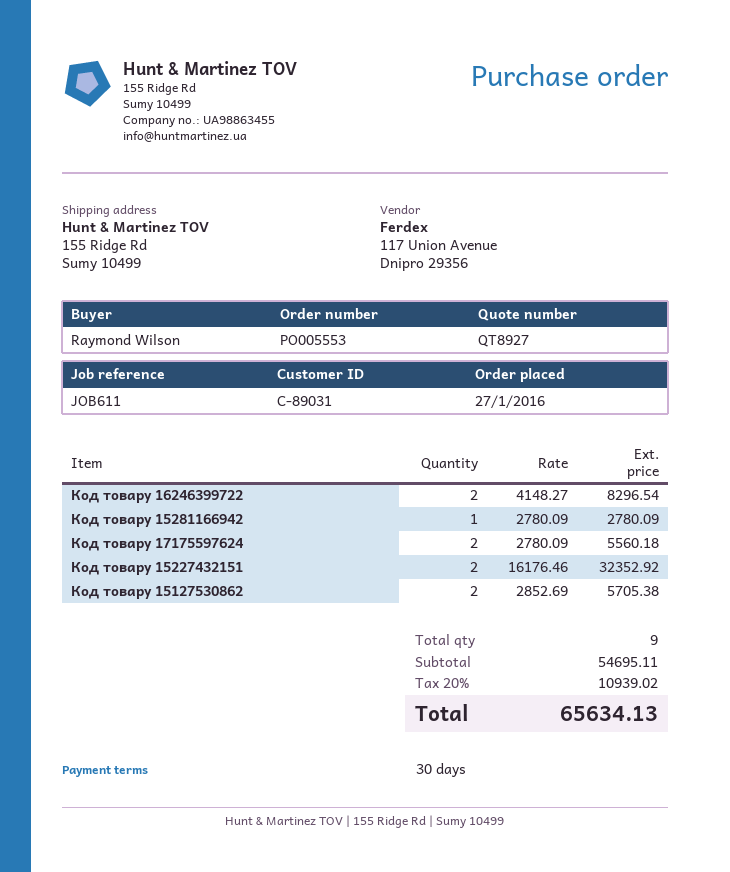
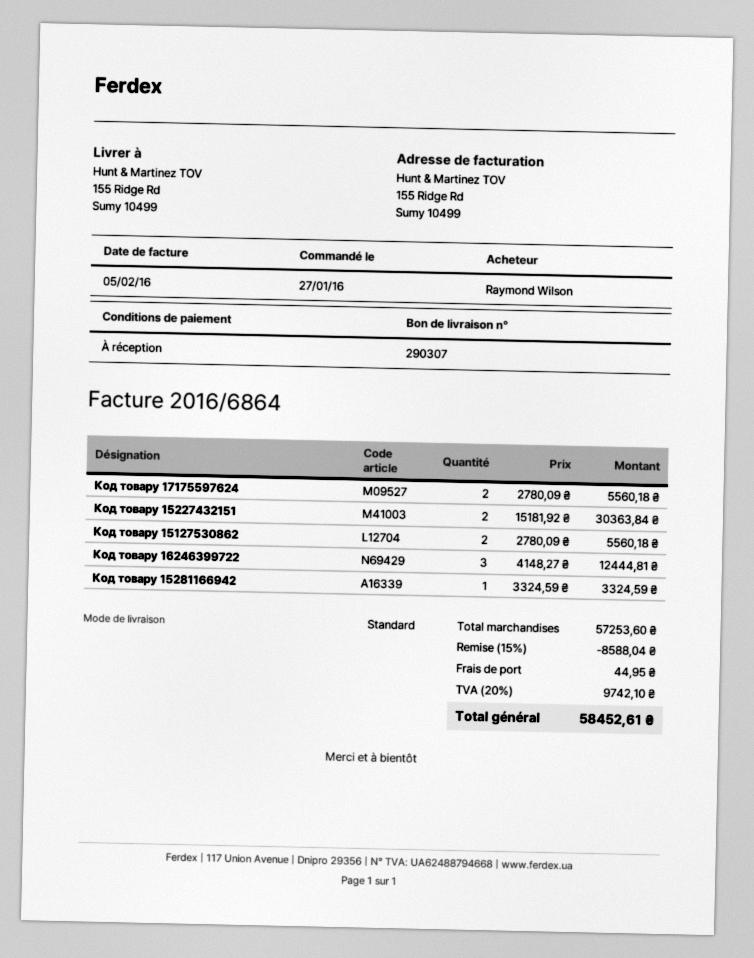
payment terms: 30 days -> on receipt
Код товару 16246399722: 2 x 4148.27 = 8296.54 -> 3 x 4148.27 = 12444.81
Код товару 15281166942: 1 x 2780.09 = 2780.09 -> 1 x 3324.59 = 3324.59
Код товару 15227432151: 2 x 16176.46 = 32352.92 -> 2 x 15181.92 = 30363.84
Код товару 15127530862: 2 x 2852.69 = 5705.38 -> 2 x 2780.09 = 5560.18
subtotal: 54695.11 -> 57253.60
discount: none -> 15% = 8588.04
shipping: none -> 44.95
tax: 20% = 10939.02 -> 20% = 9742.10
total: 65634.13 -> 58452.61

